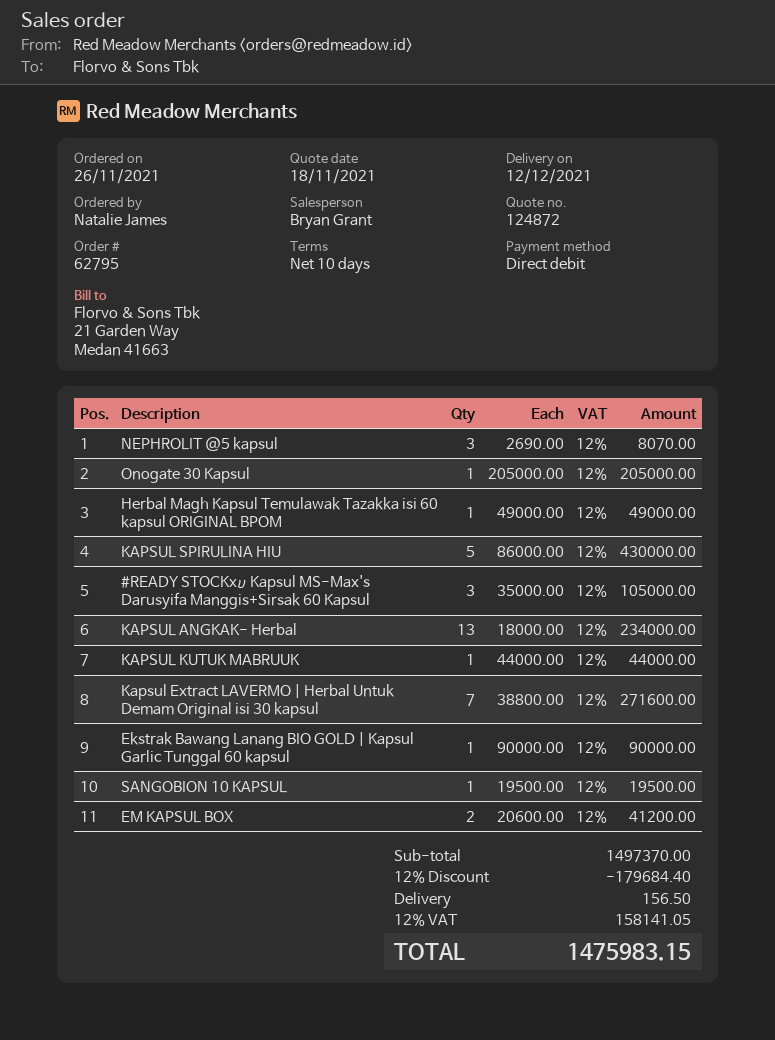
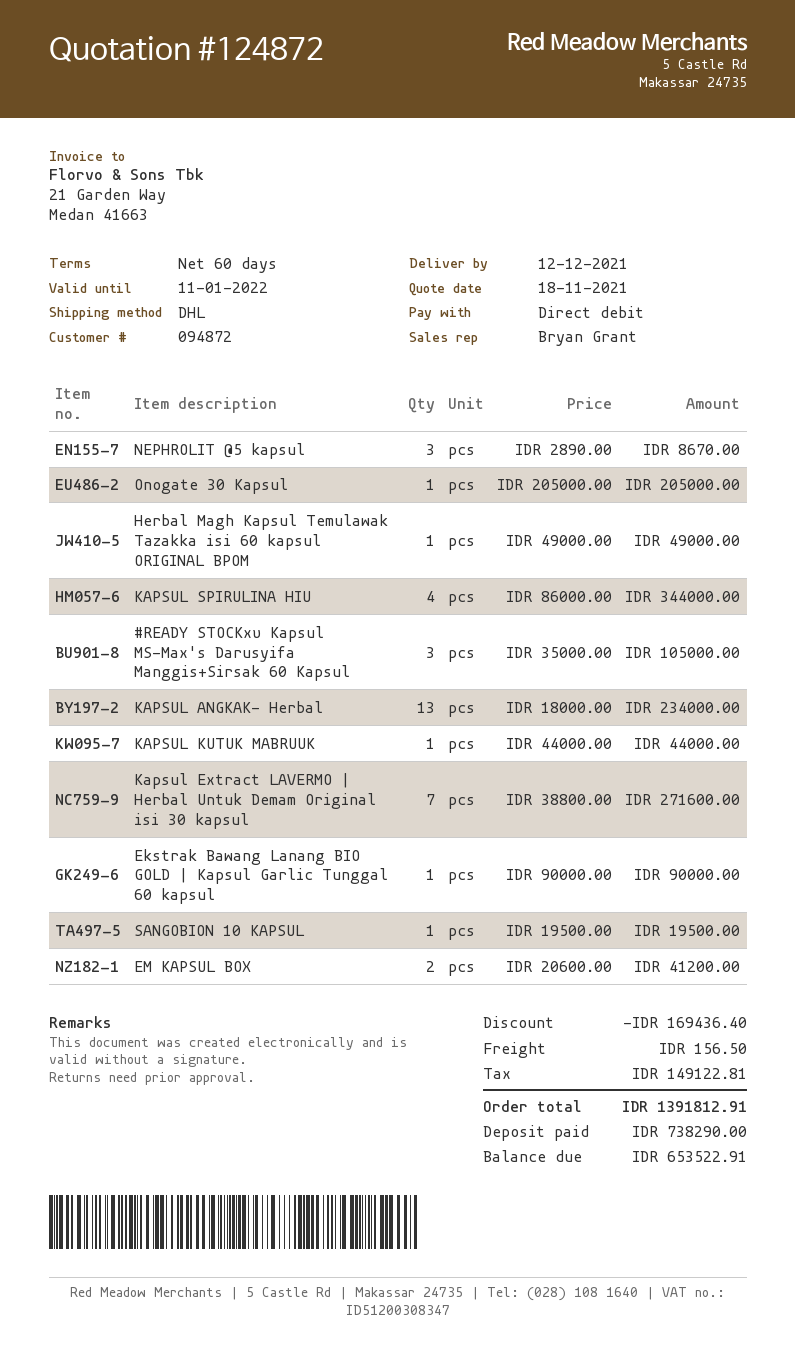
payment terms: 10 days -> 60 days
NEPHROLIT @5 kapsul: 3 x 2690.00 = 8070.00 -> 3 x 2890.00 = 8670.00
KAPSUL SPIRULINA HIU: 5 x 86000.00 = 430000.00 -> 4 x 86000.00 = 344000.00
discount: 179684.40 -> 169436.40
tax: 158141.05 -> 149122.81
total: 1475983.15 -> 1391812.91

